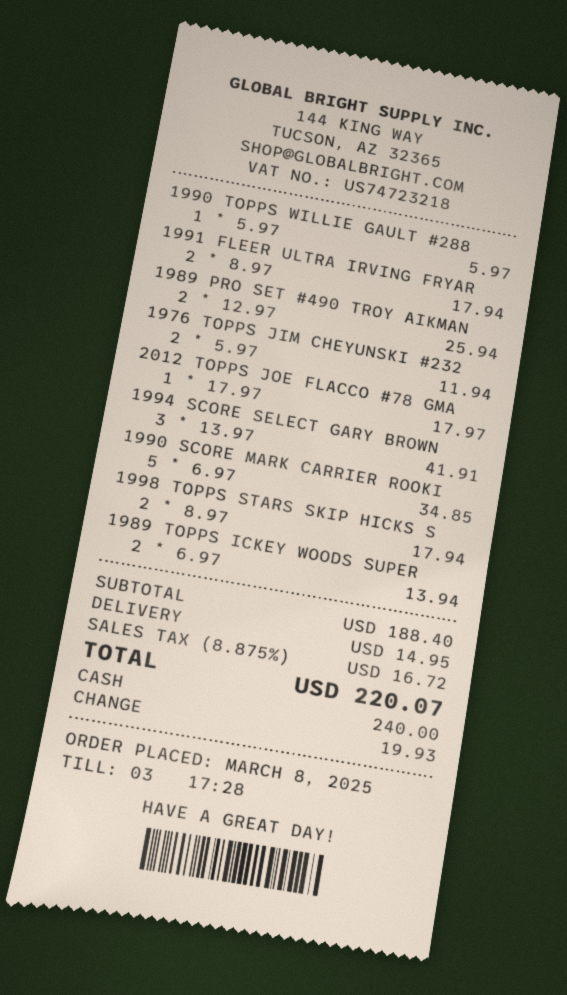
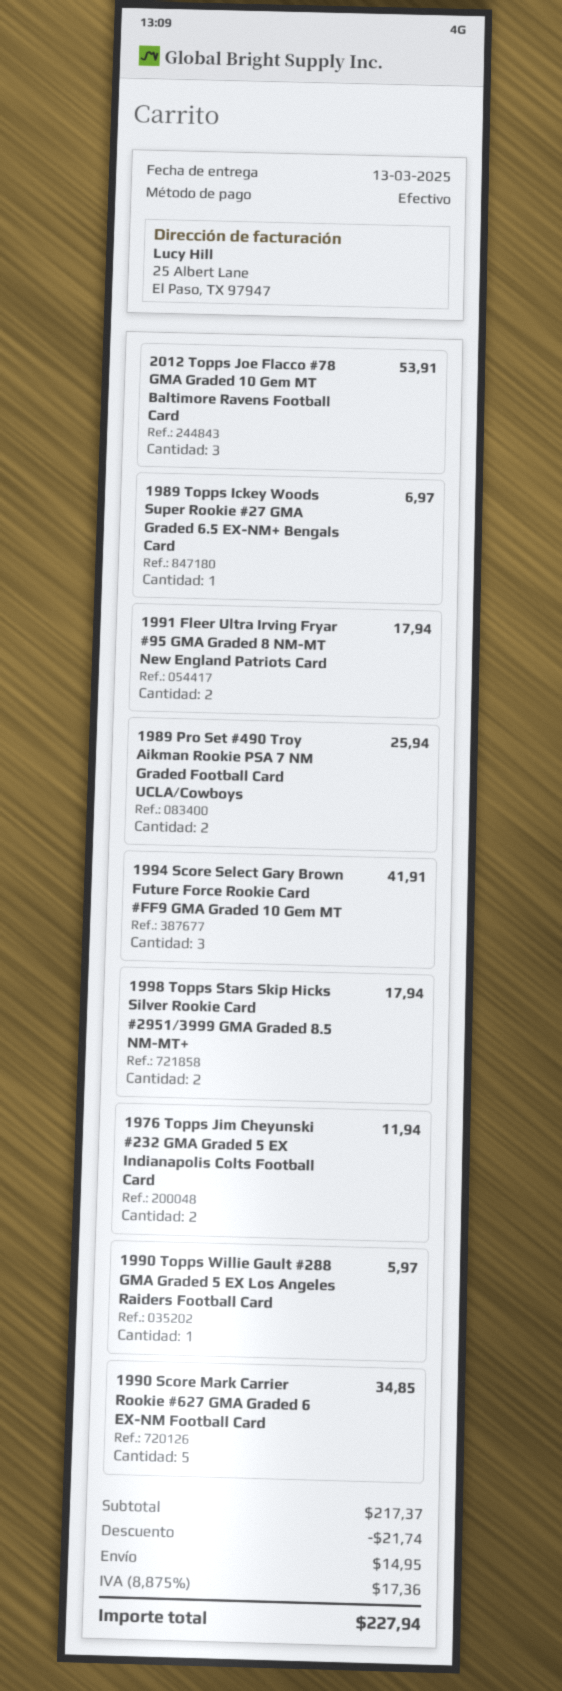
2012 TOPPS JOE FLACCO #78 GMA: 1 for 17.97 -> 3 for 53.91
1989 TOPPS ICKEY WOODS SUPER: 2 for 13.94 -> 1 for 6.97
subtotal: 188.40 -> 217.37
discount: none -> 21.74
tax: 8.875% = 16.72 -> 8.875% = 17.36
total: 220.07 -> 227.94

